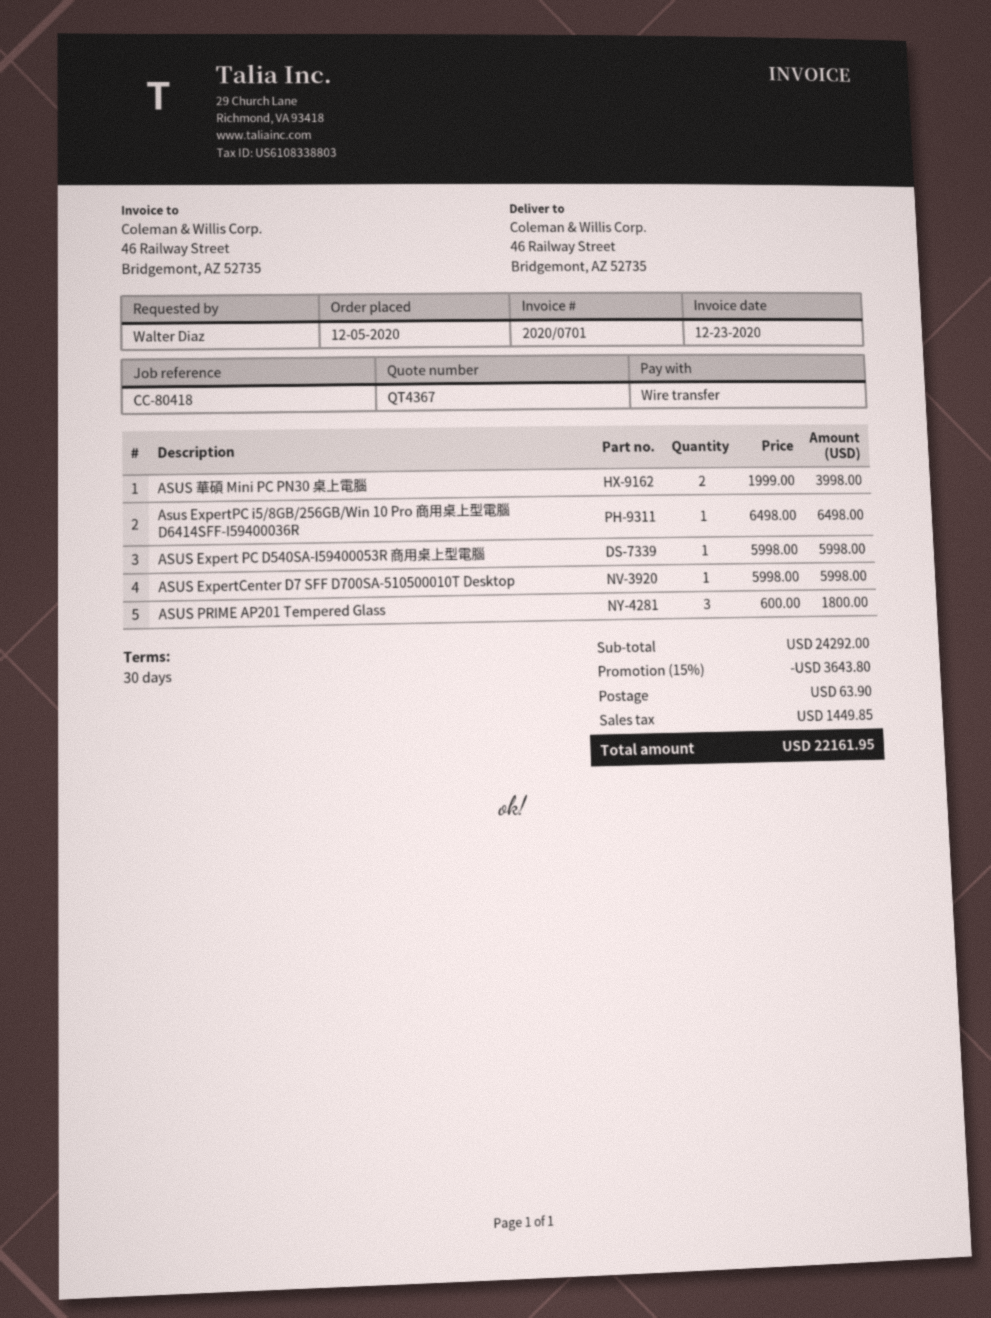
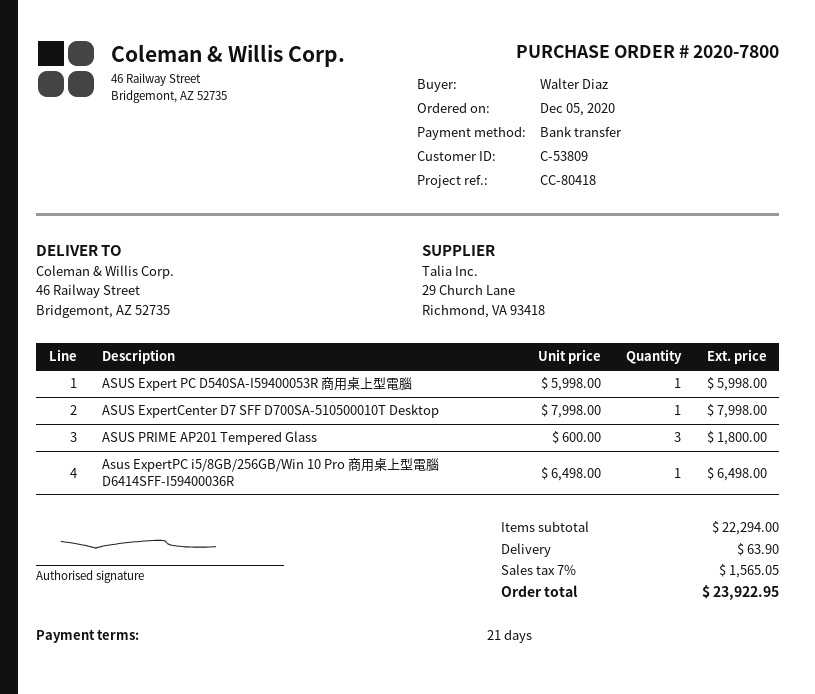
payment terms: 30 days -> 21 days
ASUS 華碩 Mini PC PN30 桌上電腦: 2 x 1999.00 = 3998.00 -> none
ASUS ExpertCenter D7 SFF D700SA-510500010T Desktop: 1 x 5998.00 = 5998.00 -> 1 x 7998.00 = 7998.00
subtotal: 24292.00 -> 22294.00
discount: 15% = 3643.80 -> none
tax: 1449.85 -> 1565.05
total: 22161.95 -> 23922.95

